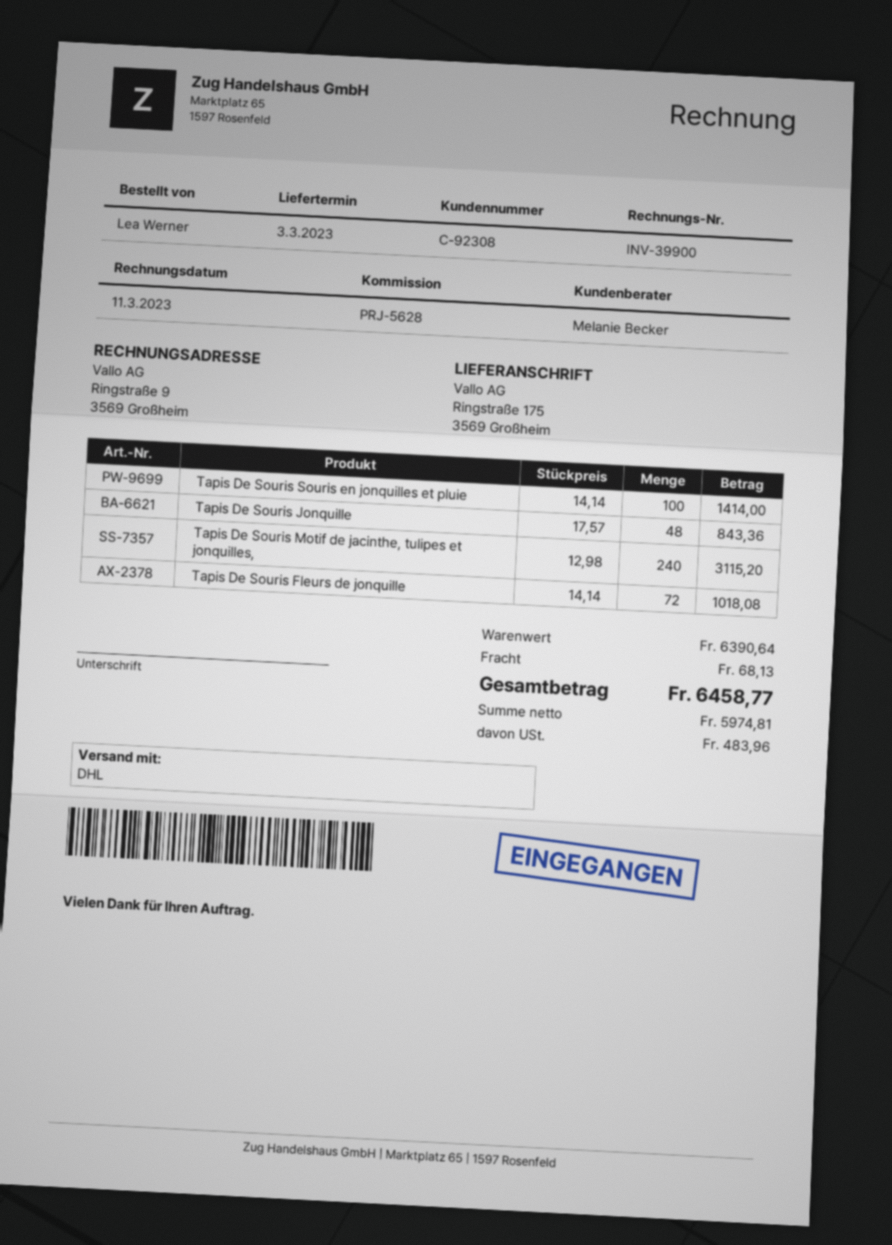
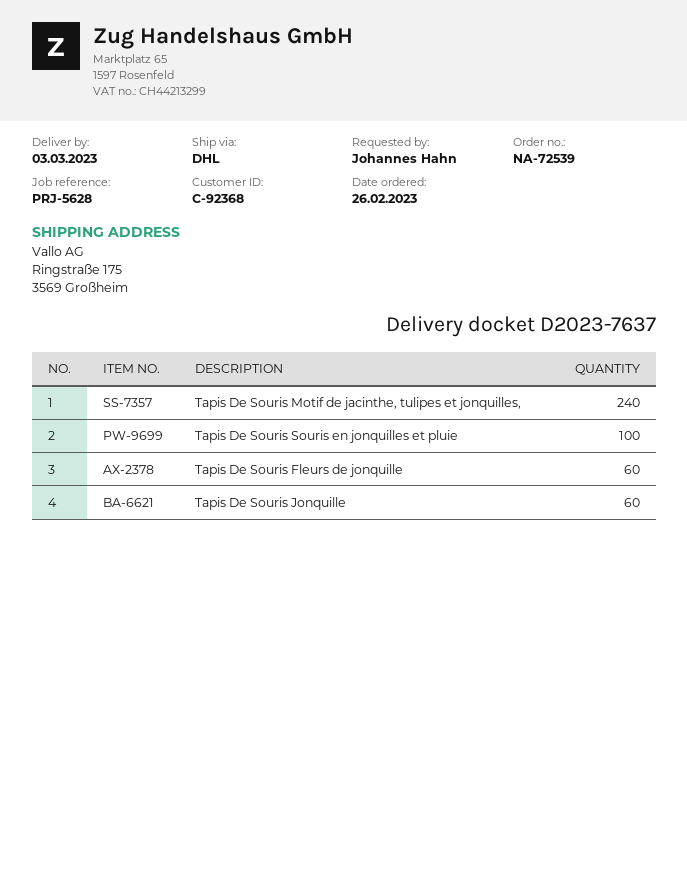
customer number: C-92308 -> C-92368
ordered by: Lea Werner -> Johannes Hahn
Tapis De Souris Jonquille: 48 -> 60
Tapis De Souris Fleurs de jonquille: 72 -> 60

